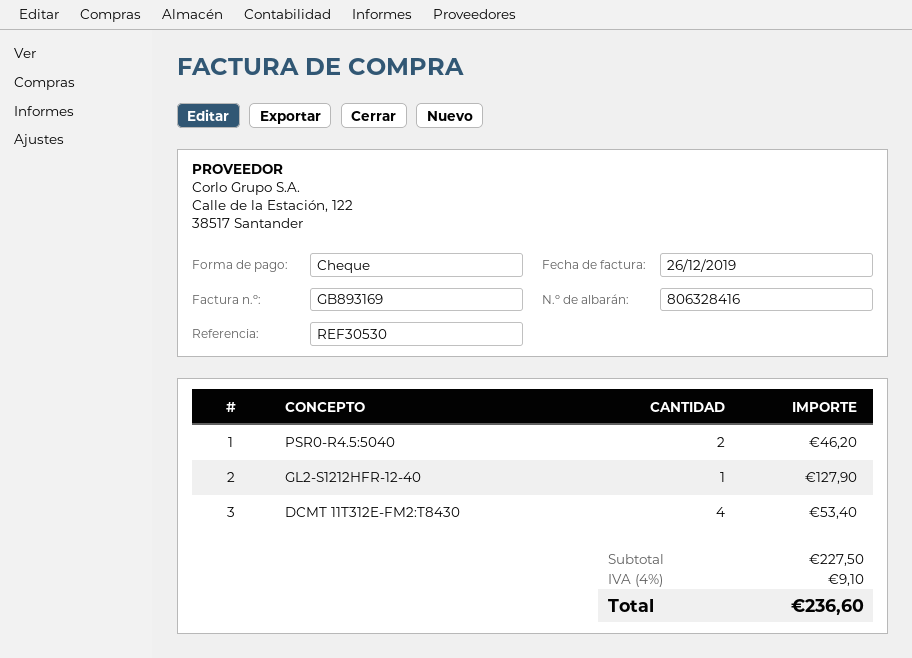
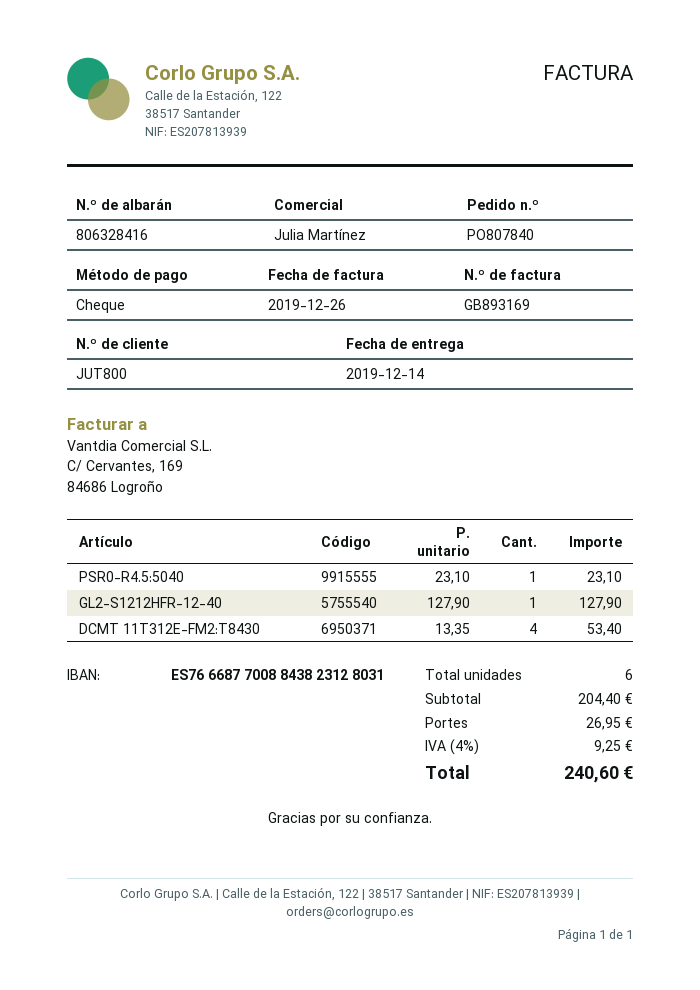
PSR0-R4.5:5040: 2 for 46.20 -> 1 for 23.10
subtotal: 227.50 -> 204.40
shipping: none -> 26.95
tax: 4% = 9.10 -> 4% = 9.25
total: 236.60 -> 240.60

